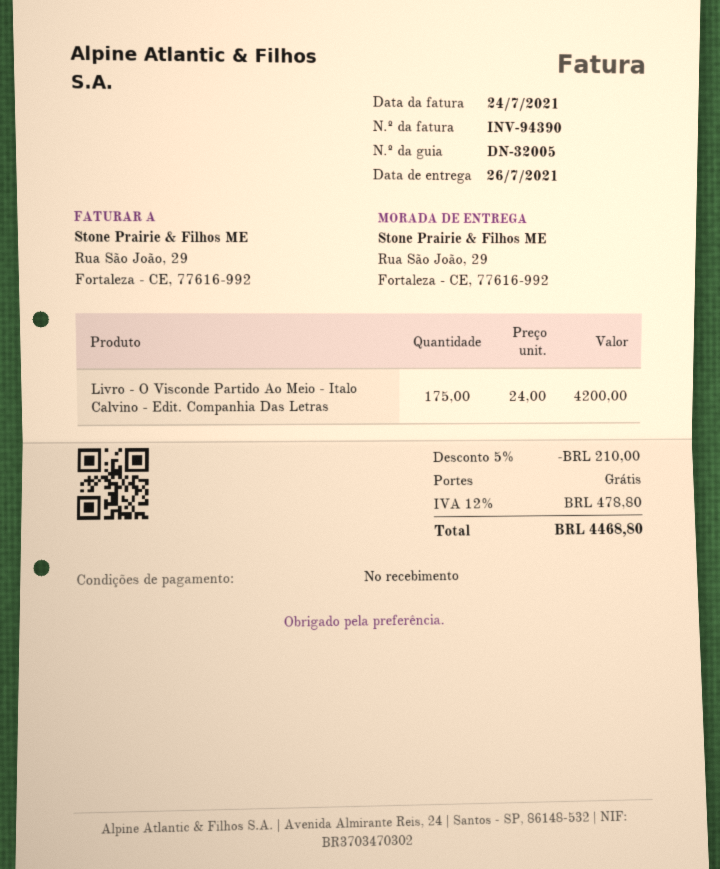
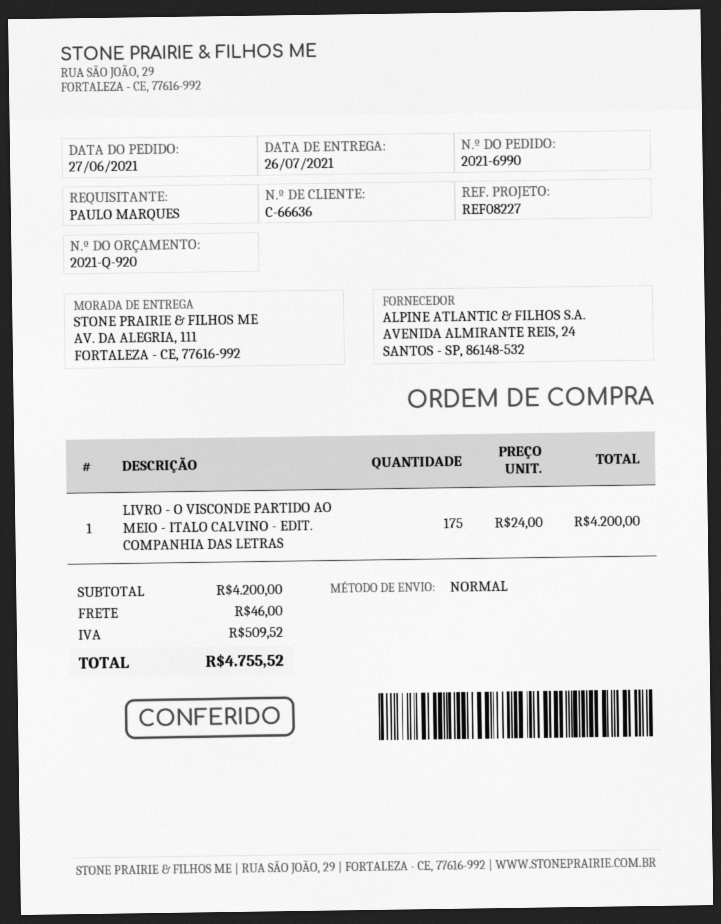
ship to: Rua São João, 29, Fortaleza - CE, 77616-992 -> AV. DA ALEGRIA, 111, FORTALEZA - CE, 77616-992
discount: 5% = 210.00 -> none
shipping: 0.00 -> 46.00
tax: 478.80 -> 509.52
total: 4468.80 -> 4755.52

